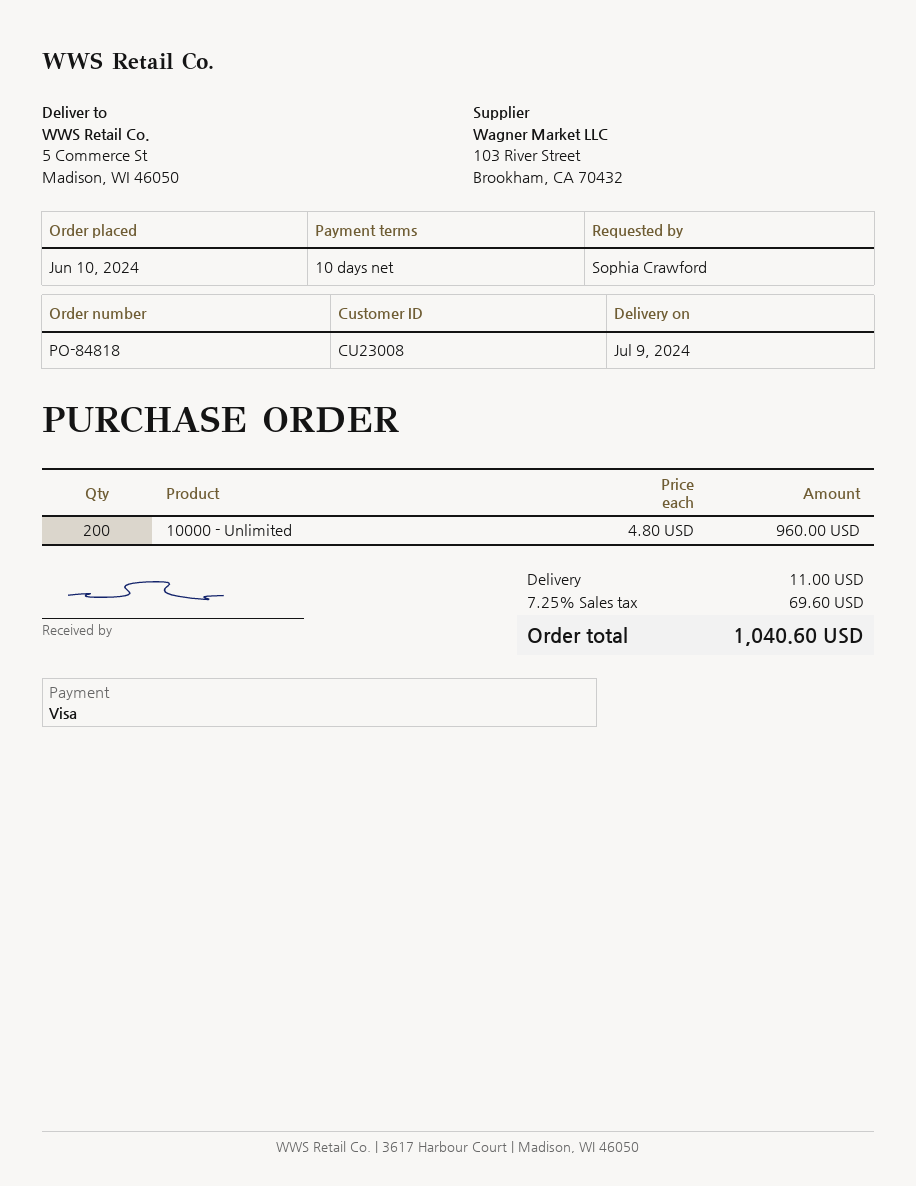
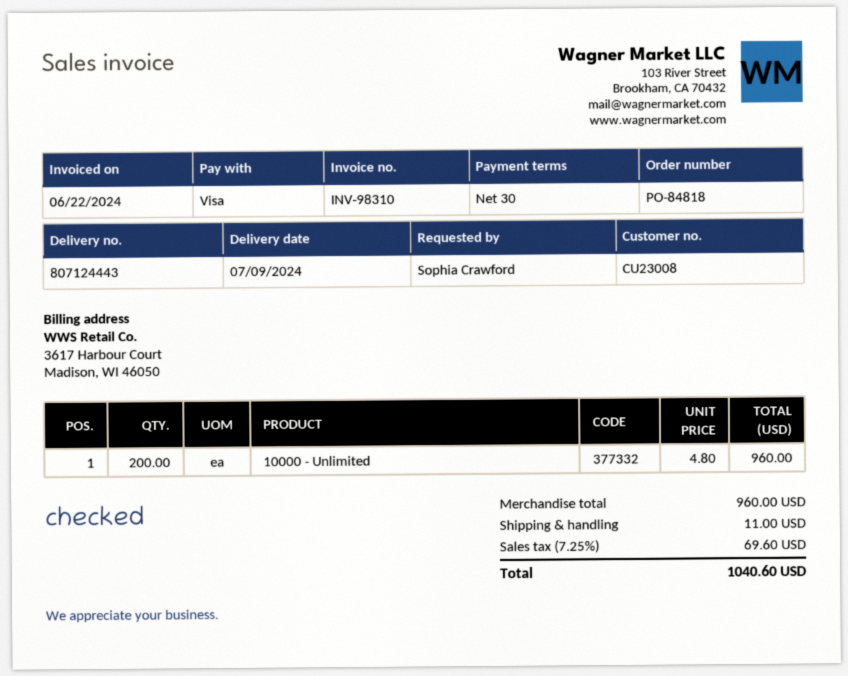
payment terms: 10 days -> 30 days

